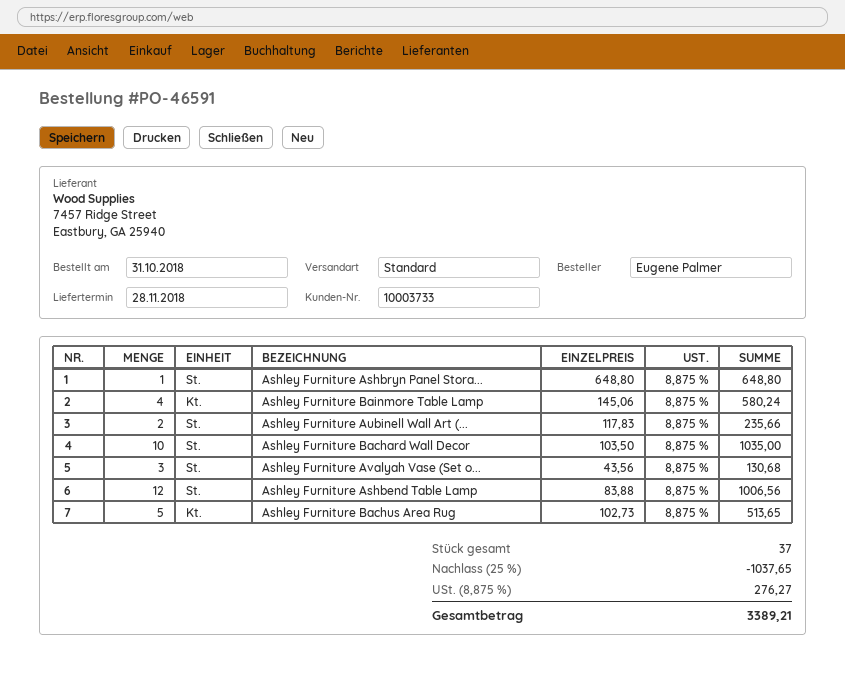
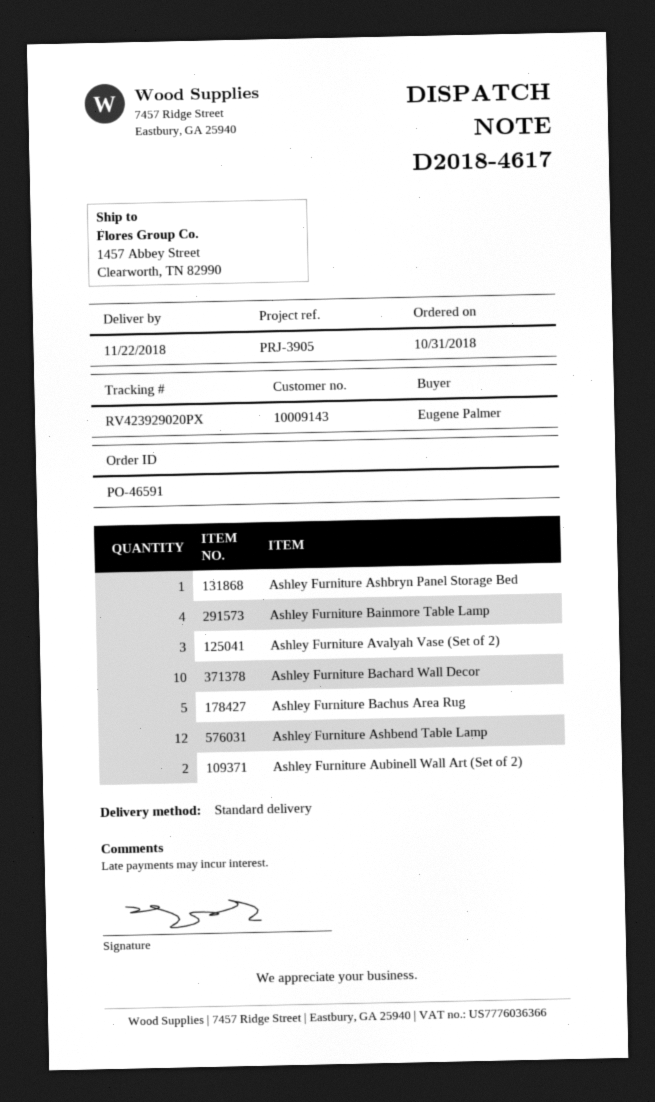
delivery date: 2018-11-28 -> 2018-11-22
customer number: 10003733 -> 10009143

